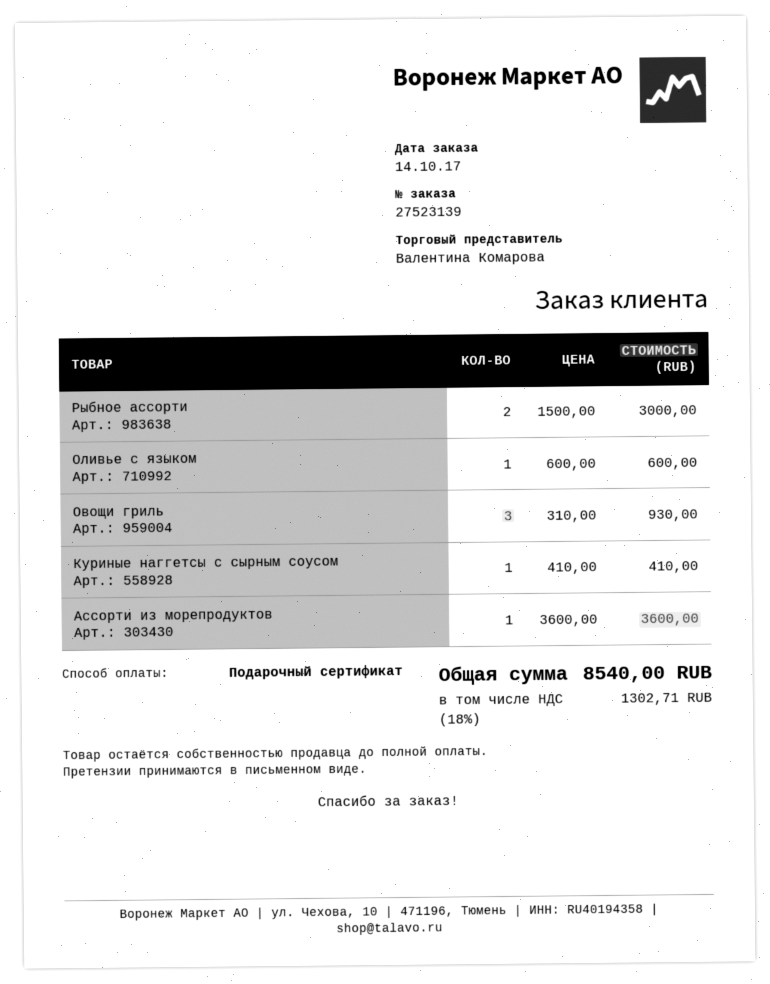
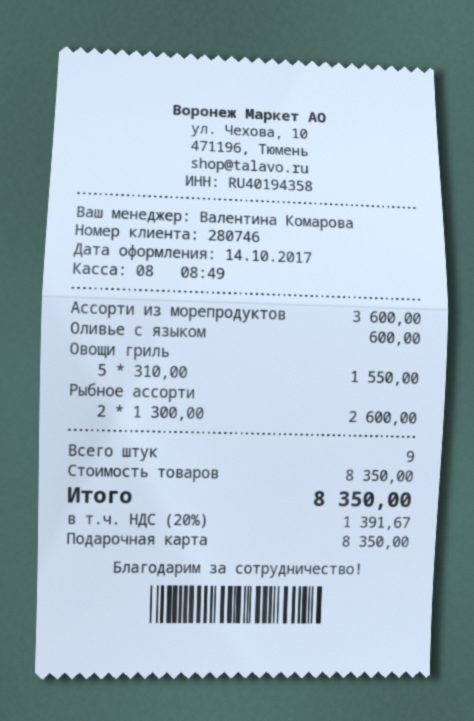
Рыбное ассорти: 2 x 1500.00 = 3000.00 -> 2 x 1300.00 = 2600.00
Овощи гриль: 3 x 310.00 = 930.00 -> 5 x 310.00 = 1550.00
Куриные наггетсы с сырным соусом: 1 x 410.00 = 410.00 -> none
tax: 18% = 1302.71 -> 20% = 1391.67
total: 8540.00 -> 8350.00

